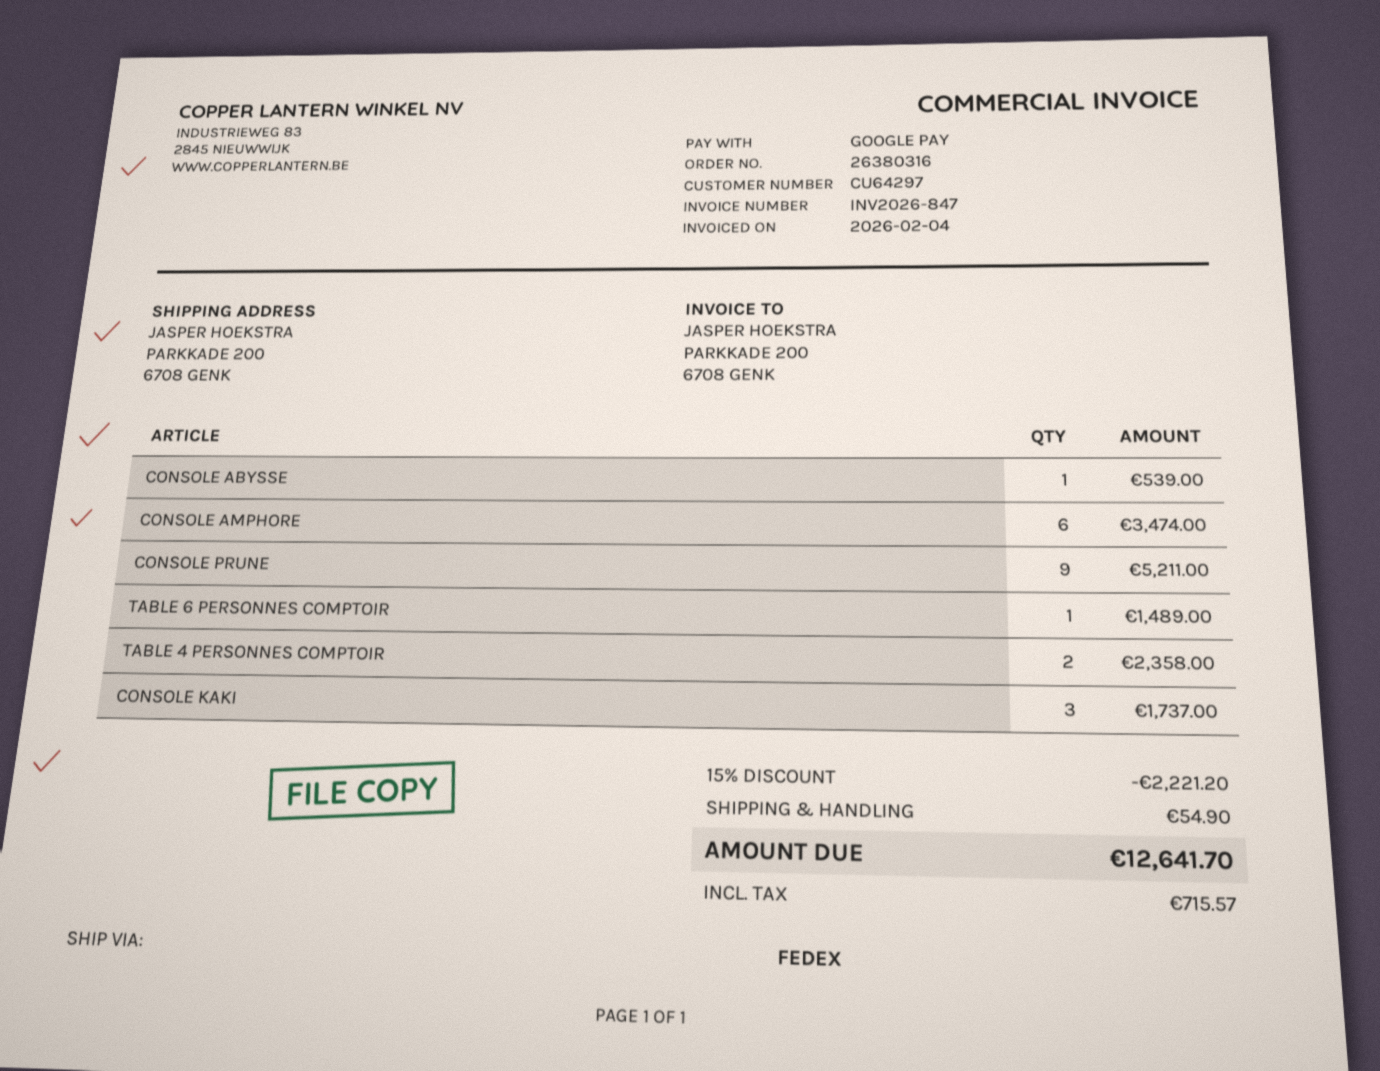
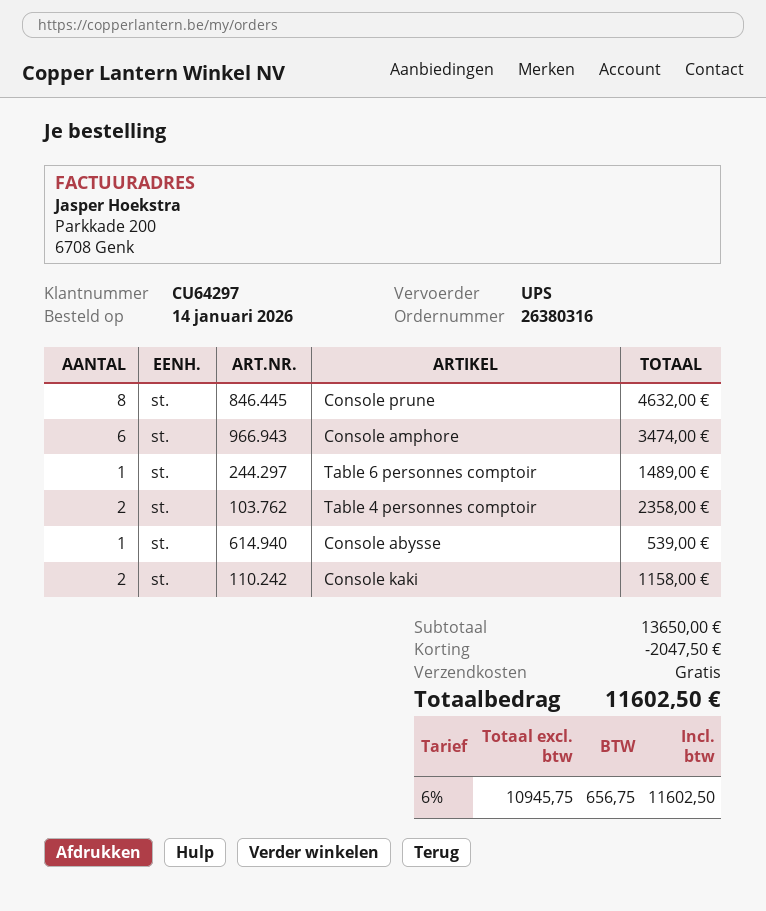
shipping method: FedEx -> UPS
CONSOLE PRUNE: 9 for 5211.00 -> 8 for 4632.00
CONSOLE KAKI: 3 for 1737.00 -> 2 for 1158.00
discount: 2221.20 -> 2047.50
shipping: 54.90 -> 0.00
tax: 715.57 -> 656.75
total: 12641.70 -> 11602.50

